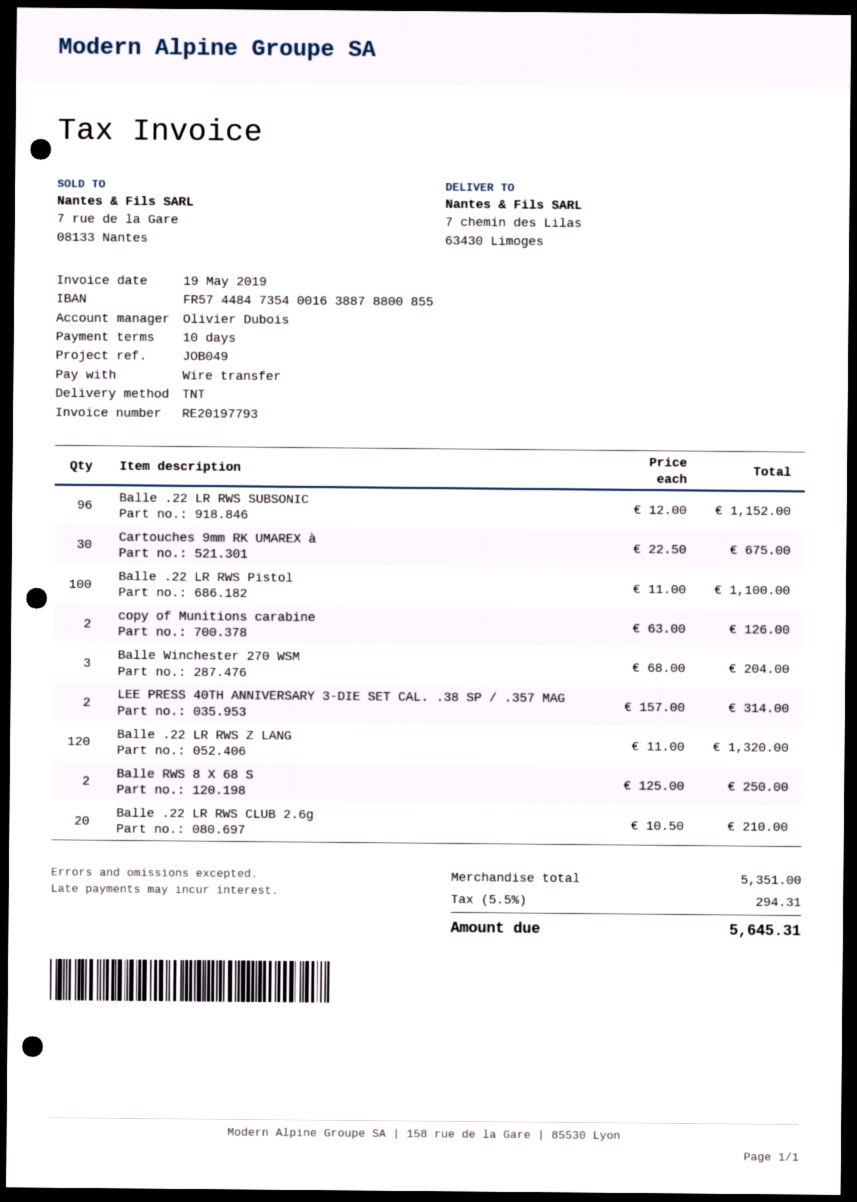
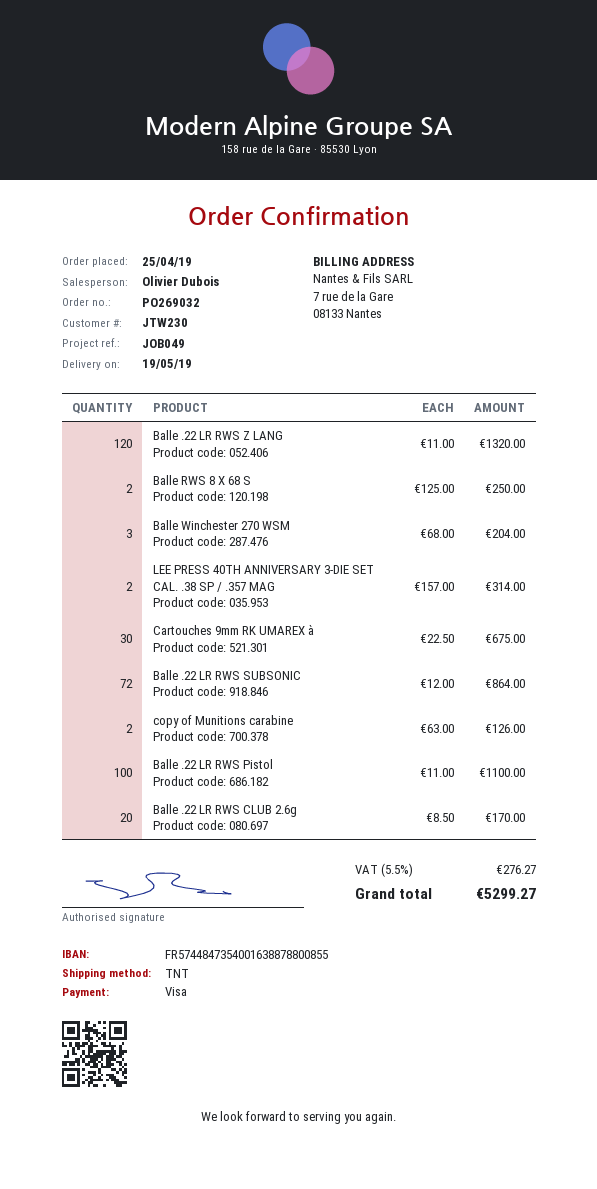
payment method: bank transfer -> Visa
Balle .22 LR RWS SUBSONIC: 96 x 12.00 = 1152.00 -> 72 x 12.00 = 864.00
Balle .22 LR RWS CLUB 2.6g: 20 x 10.50 = 210.00 -> 20 x 8.50 = 170.00
tax: 5.5% = 294.31 -> 5.5% = 276.27
total: 5645.31 -> 5299.27

